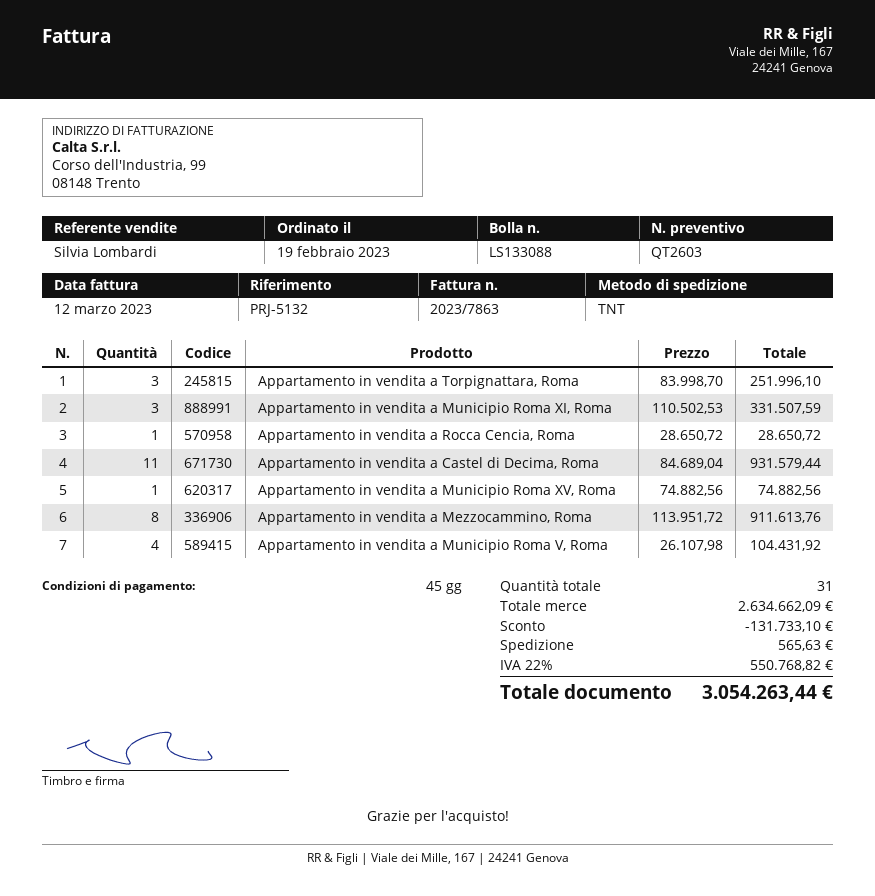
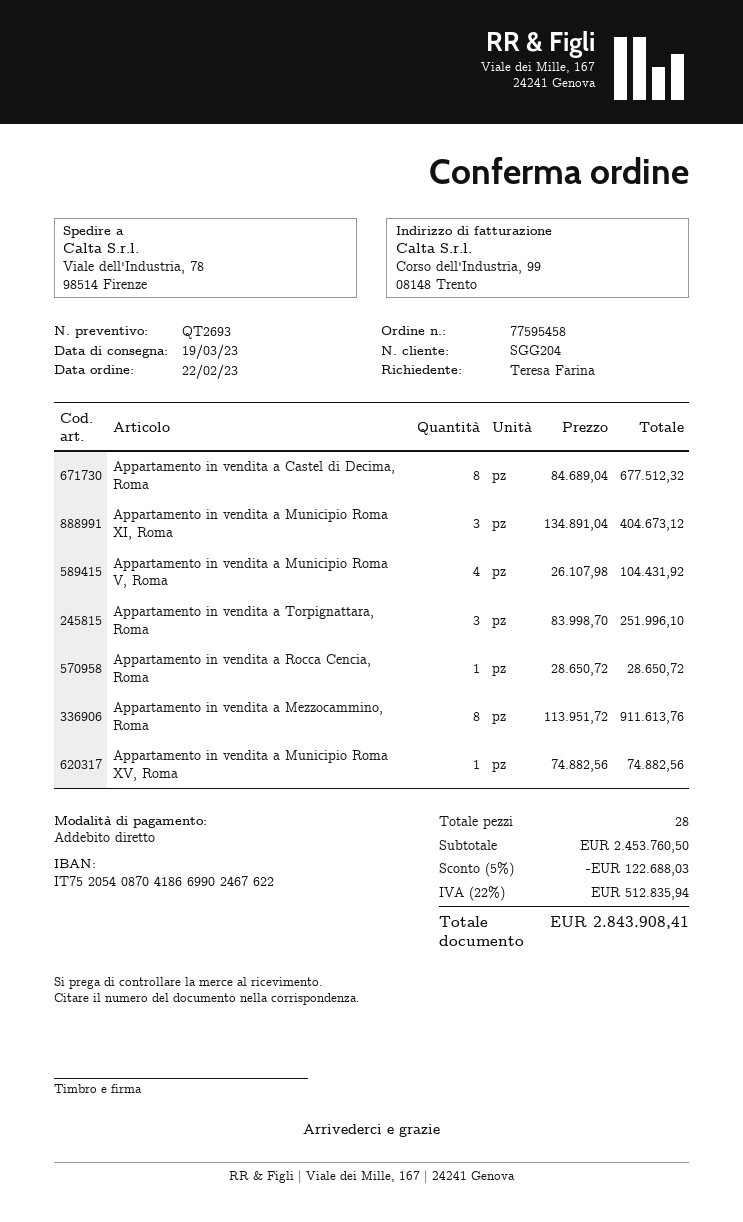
quote number: QT2603 -> QT2693
order date: 2023-02-19 -> 2023-02-22
Appartamento in vendita a Municipio Roma XI, Roma: 3 x 110502.53 = 331507.59 -> 3 x 134891.04 = 404673.12
Appartamento in vendita a Castel di Decima, Roma: 11 x 84689.04 = 931579.44 -> 8 x 84689.04 = 677512.32
total quantity: 31 -> 28
subtotal: 2634662.09 -> 2453760.50
discount: 131733.10 -> 122688.03
shipping: 565.63 -> none
tax: 22% = 550768.82 -> 22% = 512835.94
total: 3054263.44 -> 2843908.41

